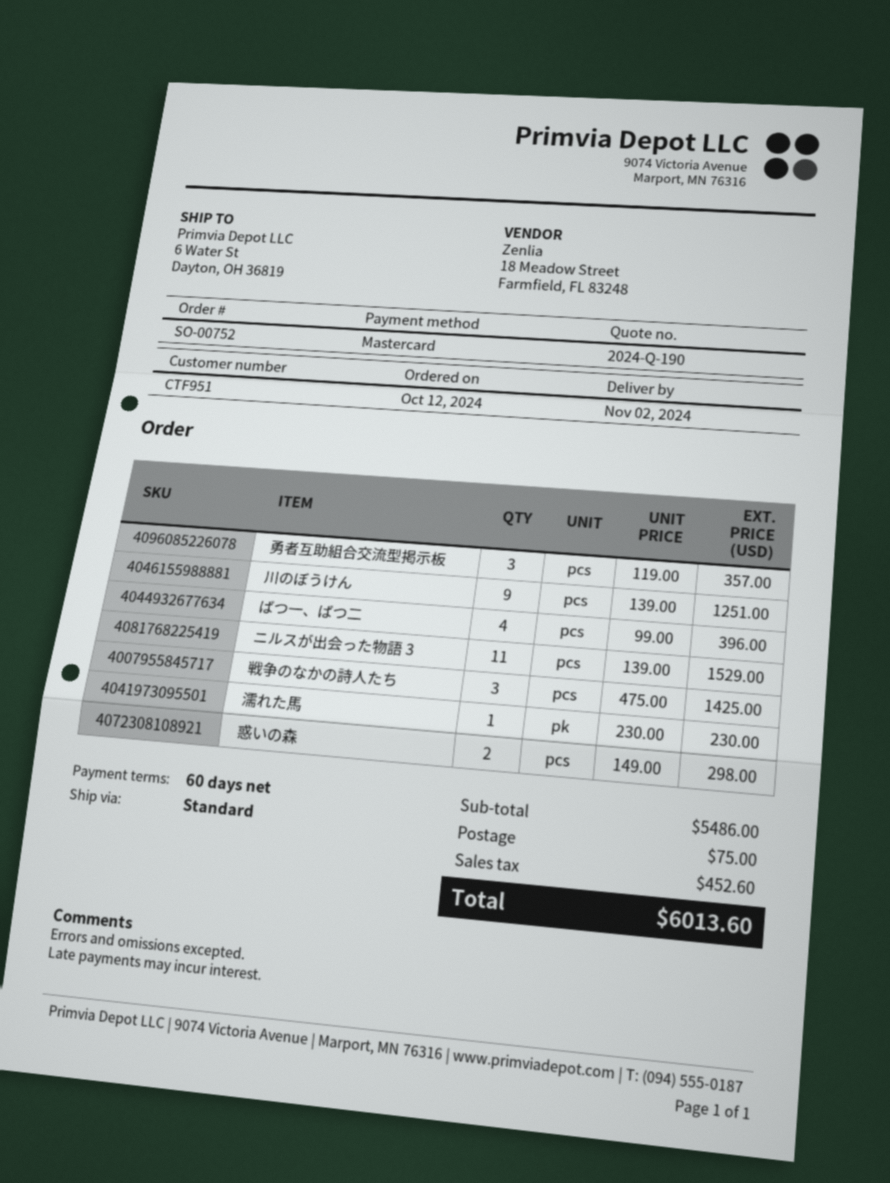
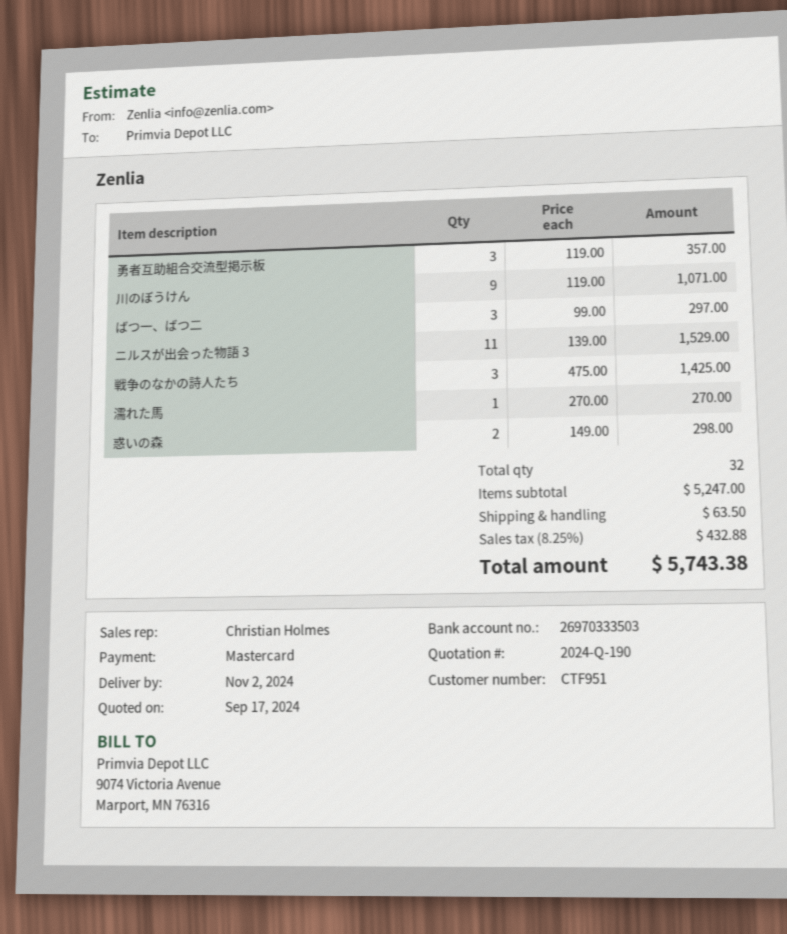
川のぼうけん: 9 x 139.00 = 1251.00 -> 9 x 119.00 = 1071.00
ばつ一、ばつ二: 4 x 99.00 = 396.00 -> 3 x 99.00 = 297.00
濡れた馬: 1 x 230.00 = 230.00 -> 1 x 270.00 = 270.00
subtotal: 5486.00 -> 5247.00
shipping: 75.00 -> 63.50
tax: 452.60 -> 432.88
total: 6013.60 -> 5743.38

